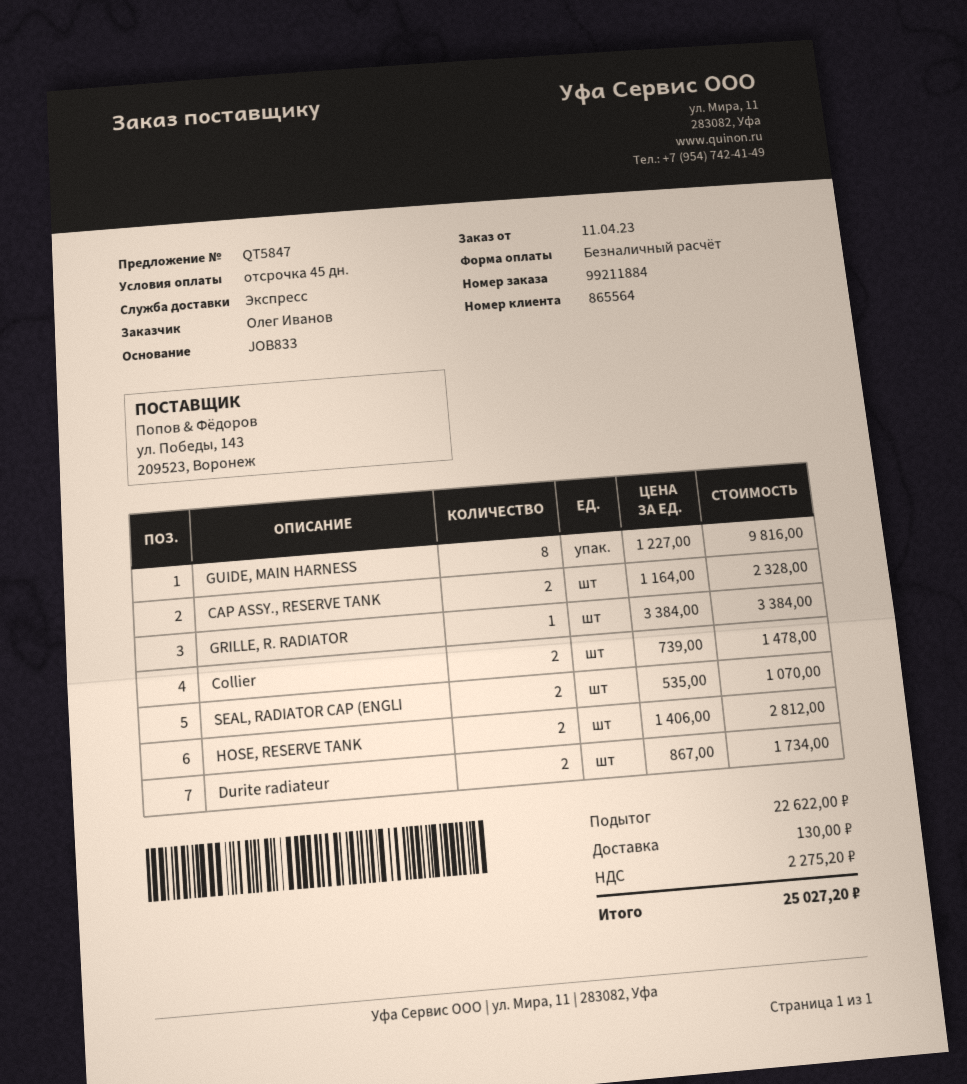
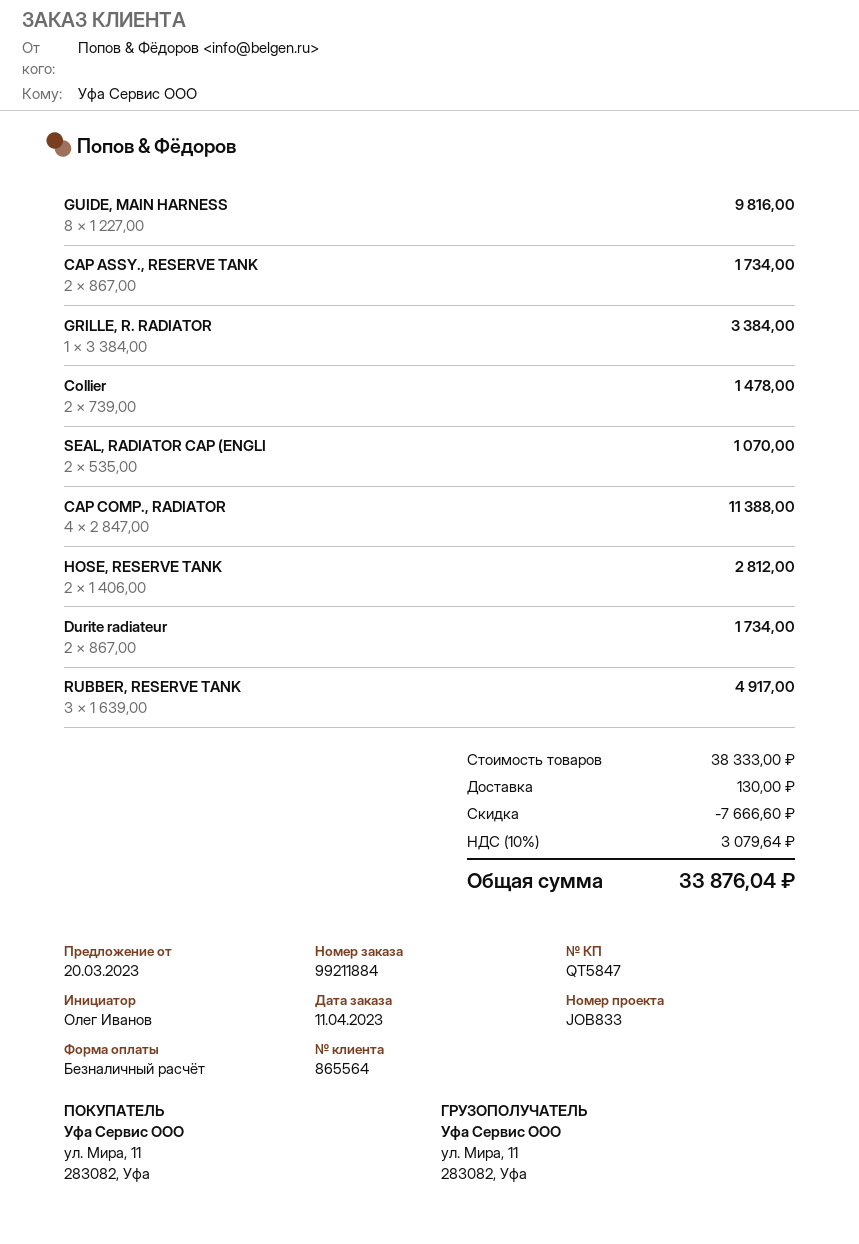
CAP ASSY., RESERVE TANK: 2 x 1164.00 = 2328.00 -> 2 x 867.00 = 1734.00
CAP COMP., RADIATOR: none -> 4 x 2847.00 = 11388.00
RUBBER, RESERVE TANK: none -> 3 x 1639.00 = 4917.00
subtotal: 22622.00 -> 38333.00
discount: none -> 7666.60
tax: 2275.20 -> 3079.64
total: 25027.20 -> 33876.04

